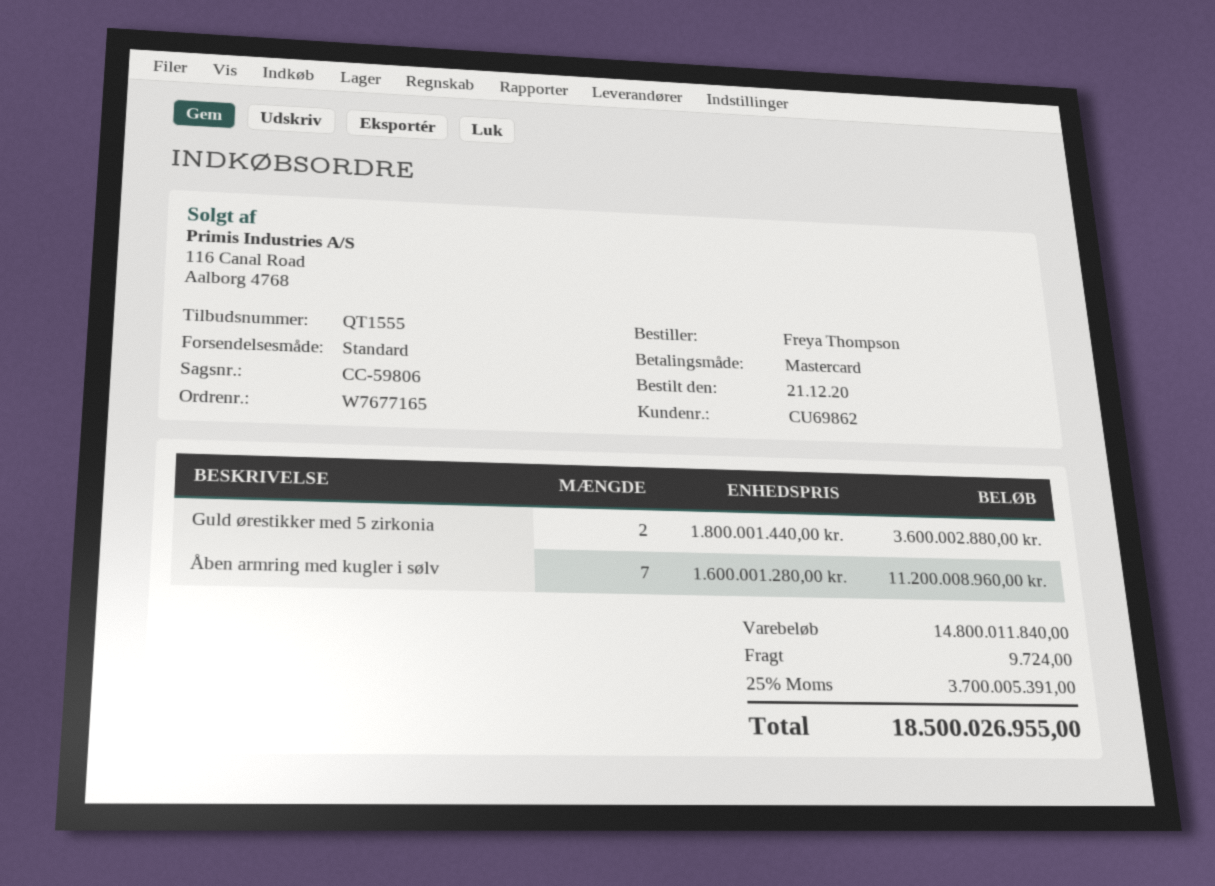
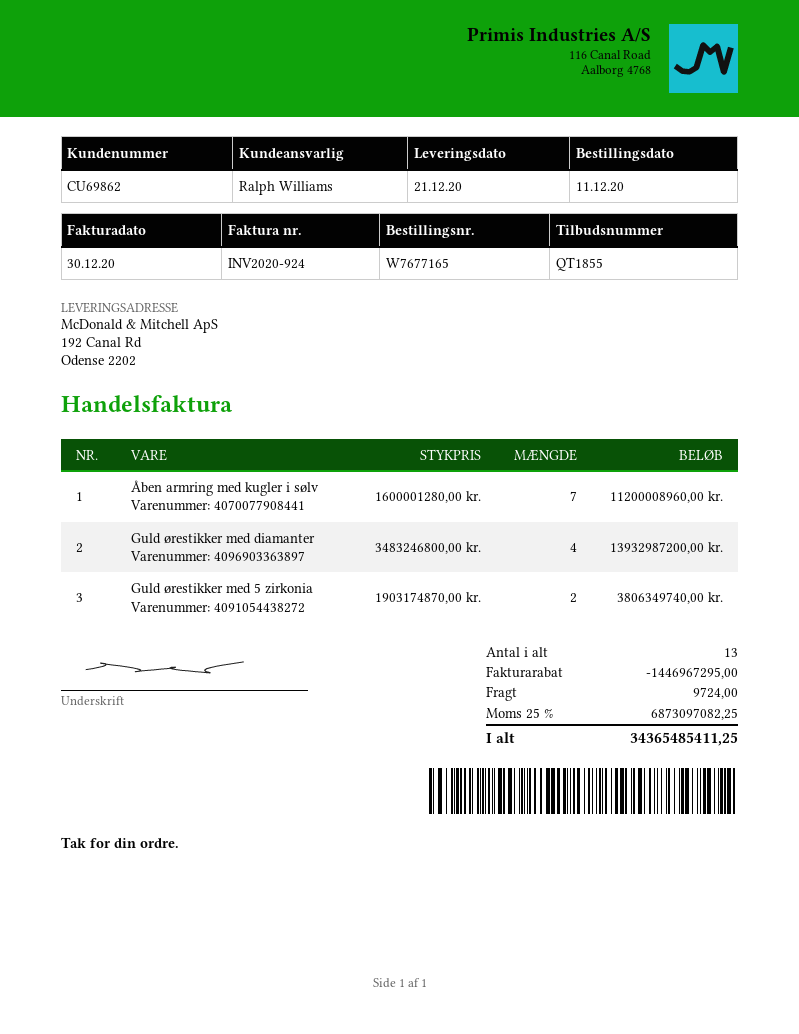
quote number: QT1555 -> QT1855
order date: 2020-12-21 -> 2020-12-11
Guld ørestikker med 5 zirkonia: 2 x 1800001440.00 = 3600002880.00 -> 2 x 1903174870.00 = 3806349740.00
Guld ørestikker med diamanter: none -> 4 x 3483246800.00 = 13932987200.00
discount: none -> 1446967295.00
tax: 25% = 3700005391.00 -> 25% = 6873097082.25
total: 18500026955.00 -> 34365485411.25

